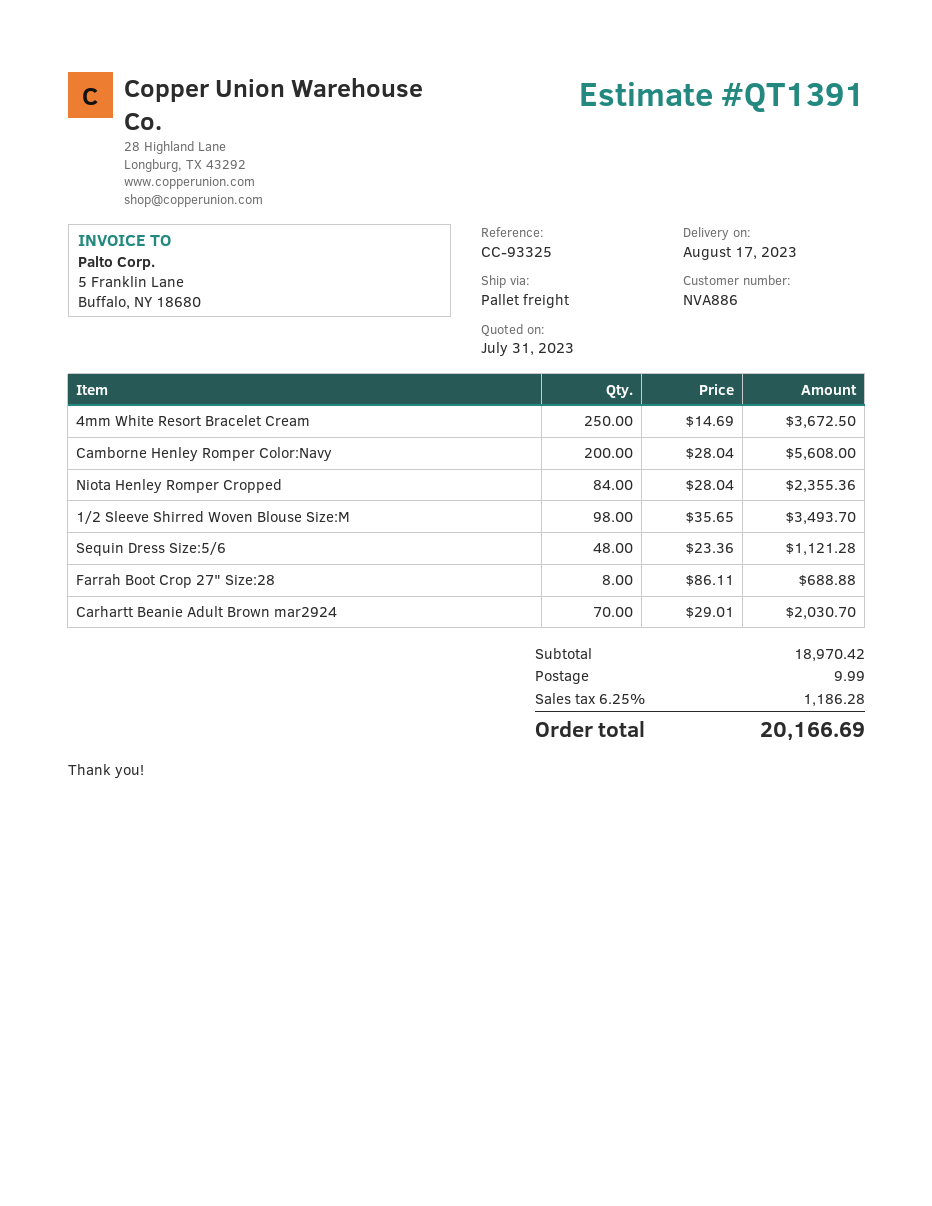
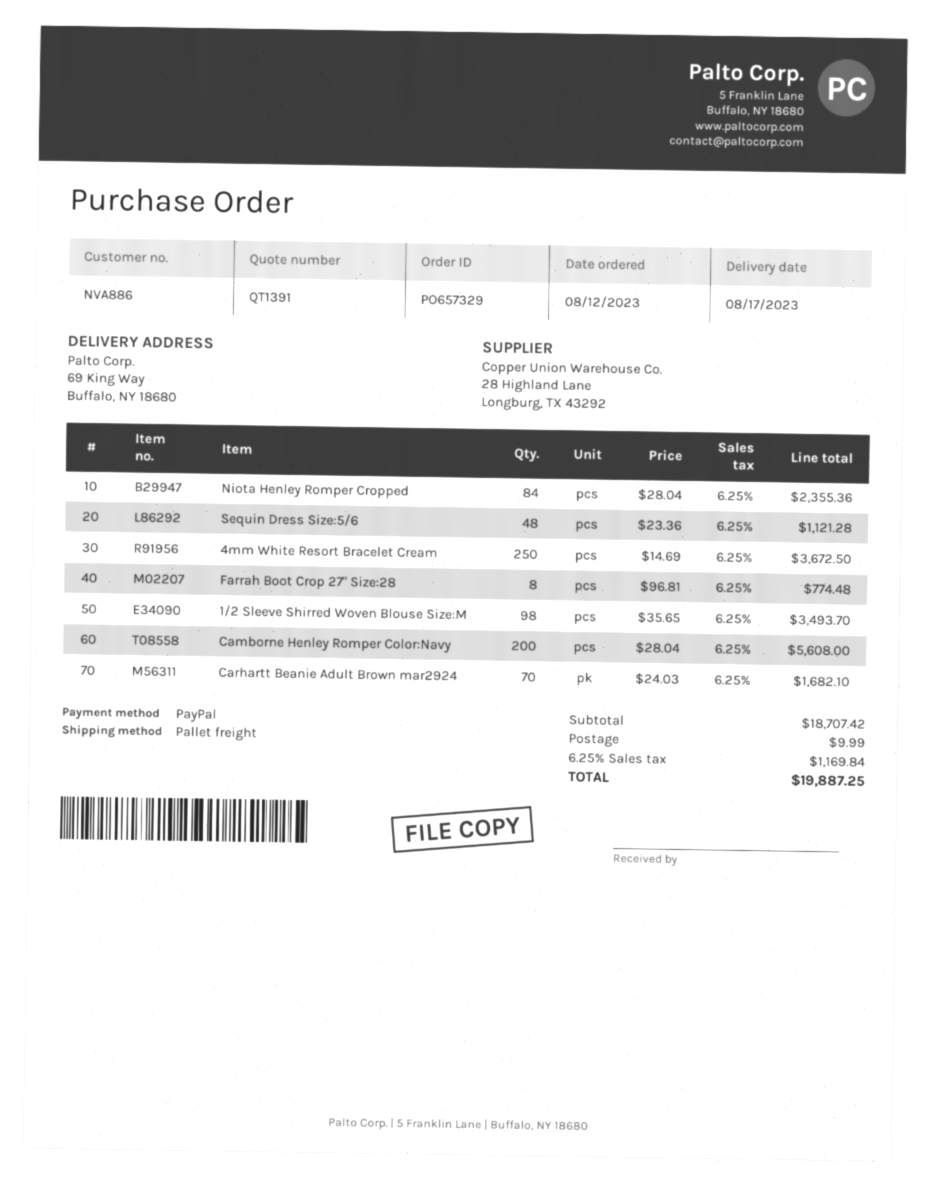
Farrah Boot Crop 27" Size:28: 8 x 86.11 = 688.88 -> 8 x 96.81 = 774.48
Carhartt Beanie Adult Brown mar2924: 70 x 29.01 = 2030.70 -> 70 x 24.03 = 1682.10
subtotal: 18970.42 -> 18707.42
tax: 6.25% = 1186.28 -> 6.25% = 1169.84
total: 20166.69 -> 19887.25

